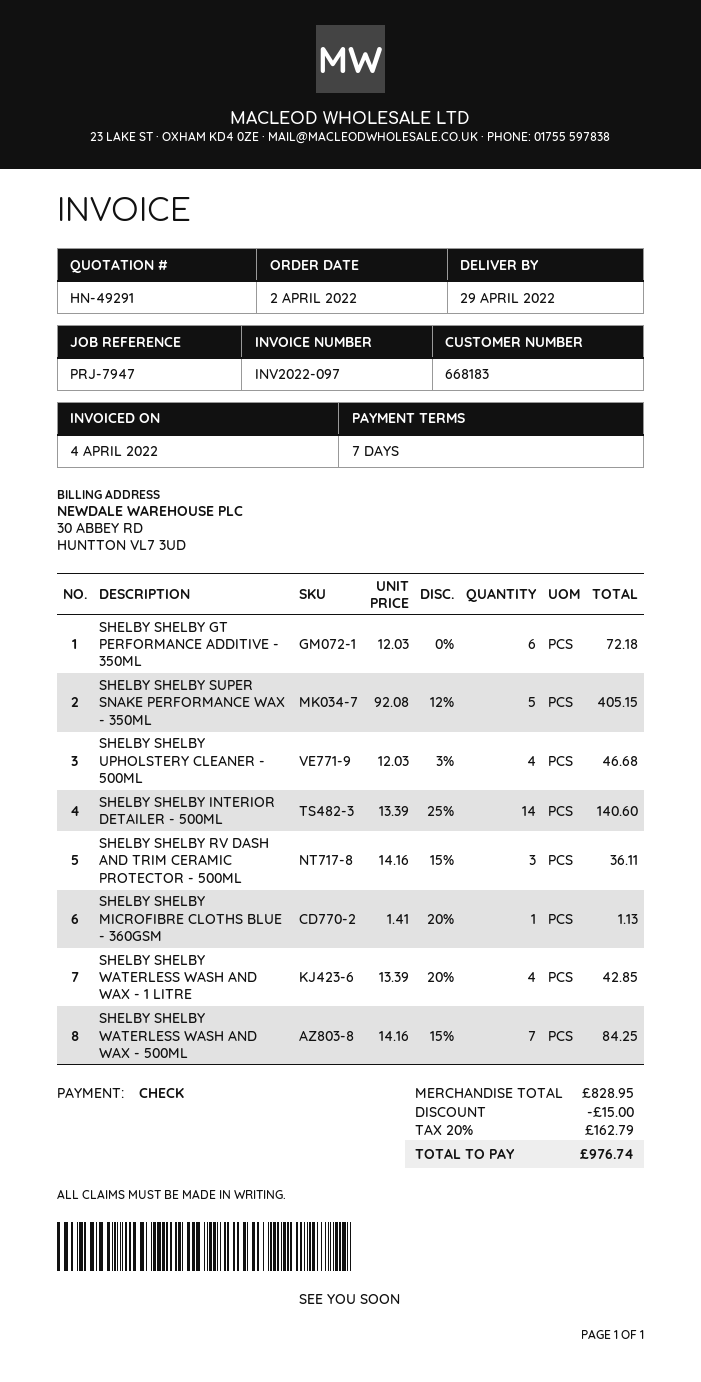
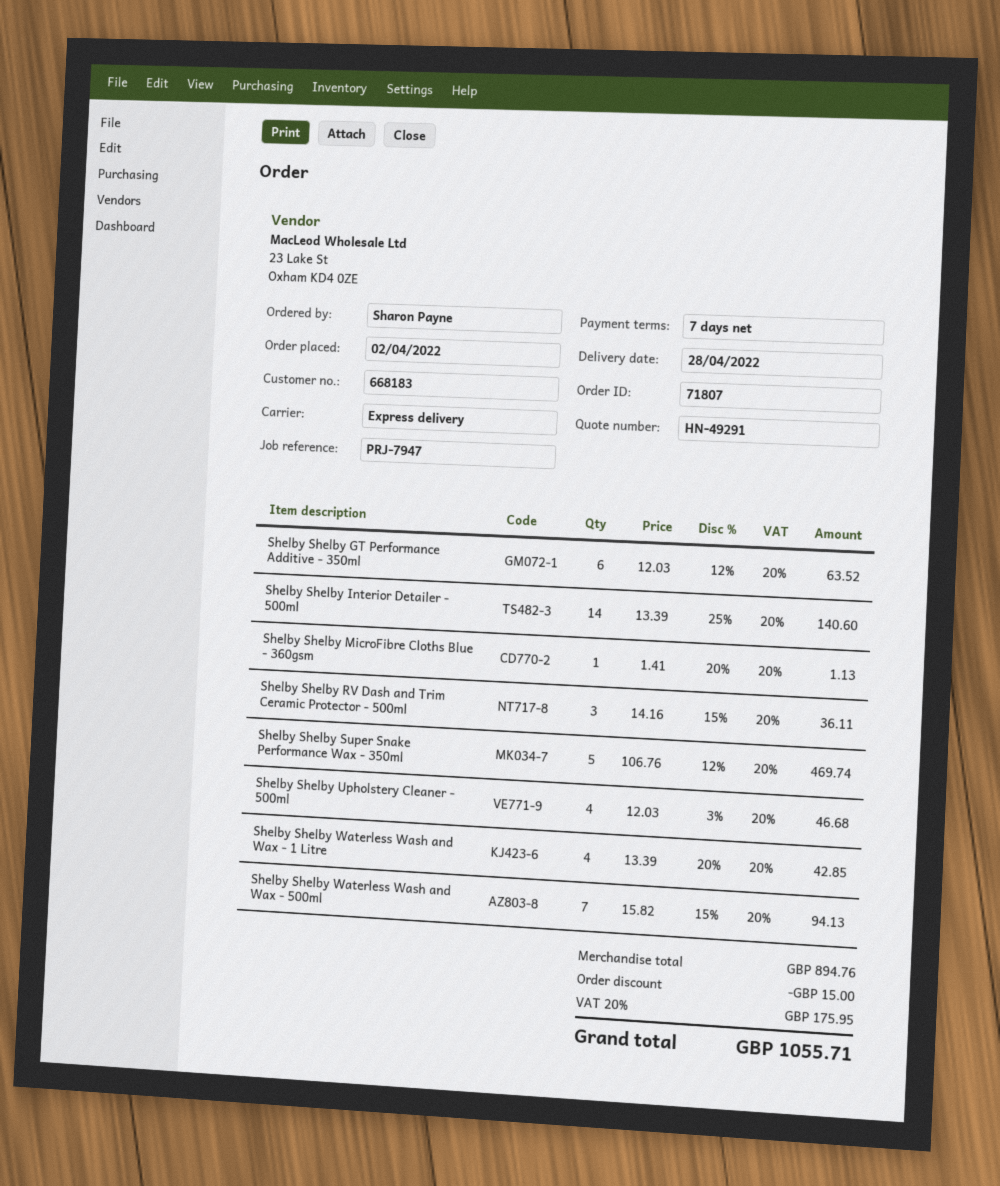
delivery date: 2022-04-29 -> 2022-04-28
SHELBY SHELBY GT PERFORMANCE ADDITIVE - 350ML: 6 x 12.03 = 72.18 -> 6 x 12.03 - 12% = 63.52
SHELBY SHELBY SUPER SNAKE PERFORMANCE WAX - 350ML: 5 x 92.08 - 12% = 405.15 -> 5 x 106.76 - 12% = 469.74
SHELBY SHELBY WATERLESS WASH AND WAX - 500ML: 7 x 14.16 - 15% = 84.25 -> 7 x 15.82 - 15% = 94.13
subtotal: 828.95 -> 894.76
tax: 20% = 162.79 -> 20% = 175.95
total: 976.74 -> 1055.71

